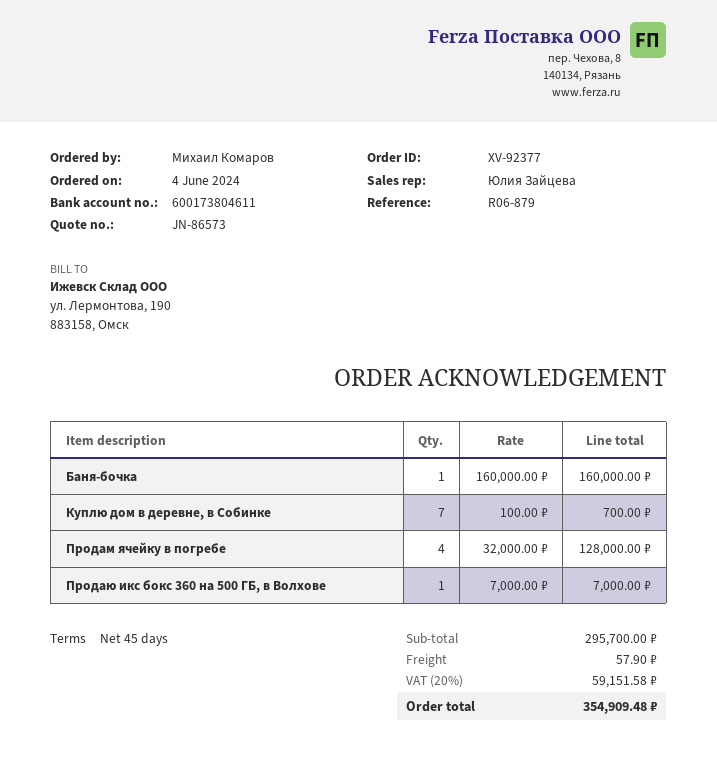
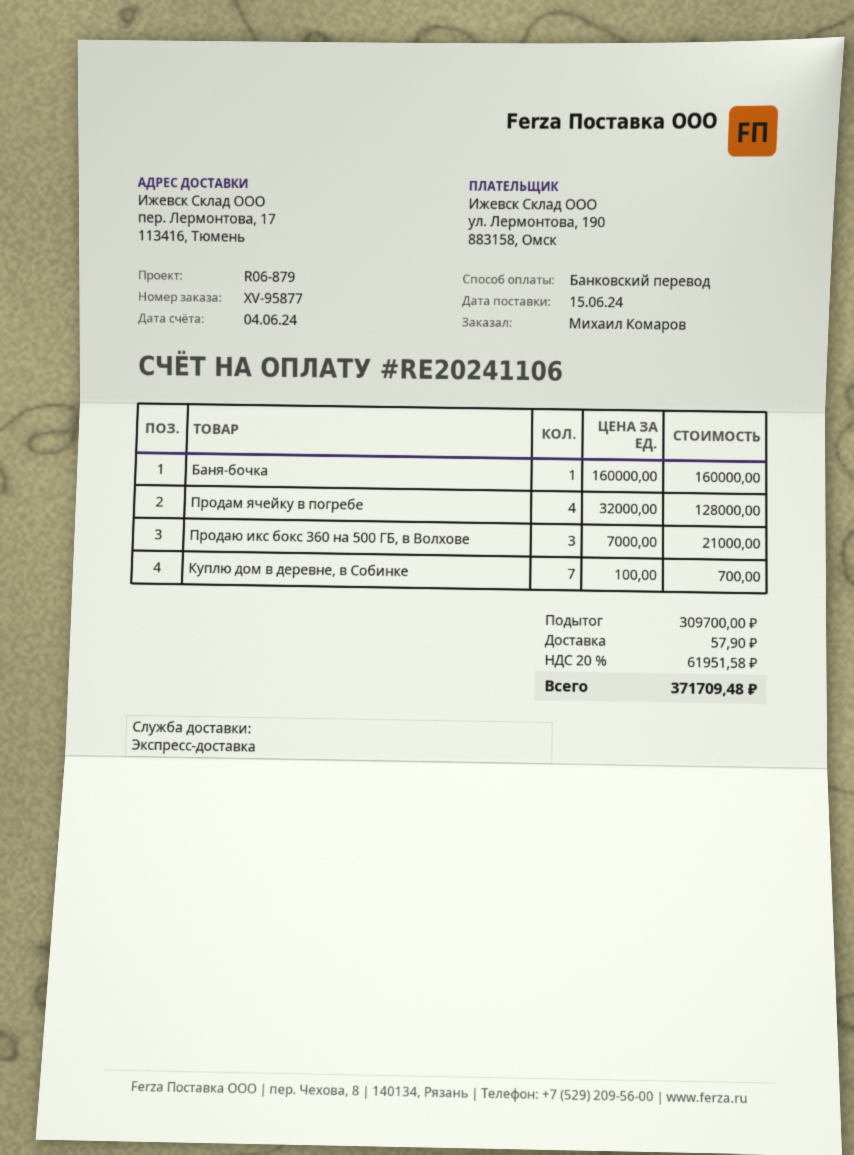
order number: XV-92377 -> XV-95877
Продаю икс бокс 360 на 500 ГБ, в Волхове: 1 x 7000.00 = 7000.00 -> 3 x 7000.00 = 21000.00
subtotal: 295700.00 -> 309700.00
tax: 20% = 59151.58 -> 20% = 61951.58
total: 354909.48 -> 371709.48

